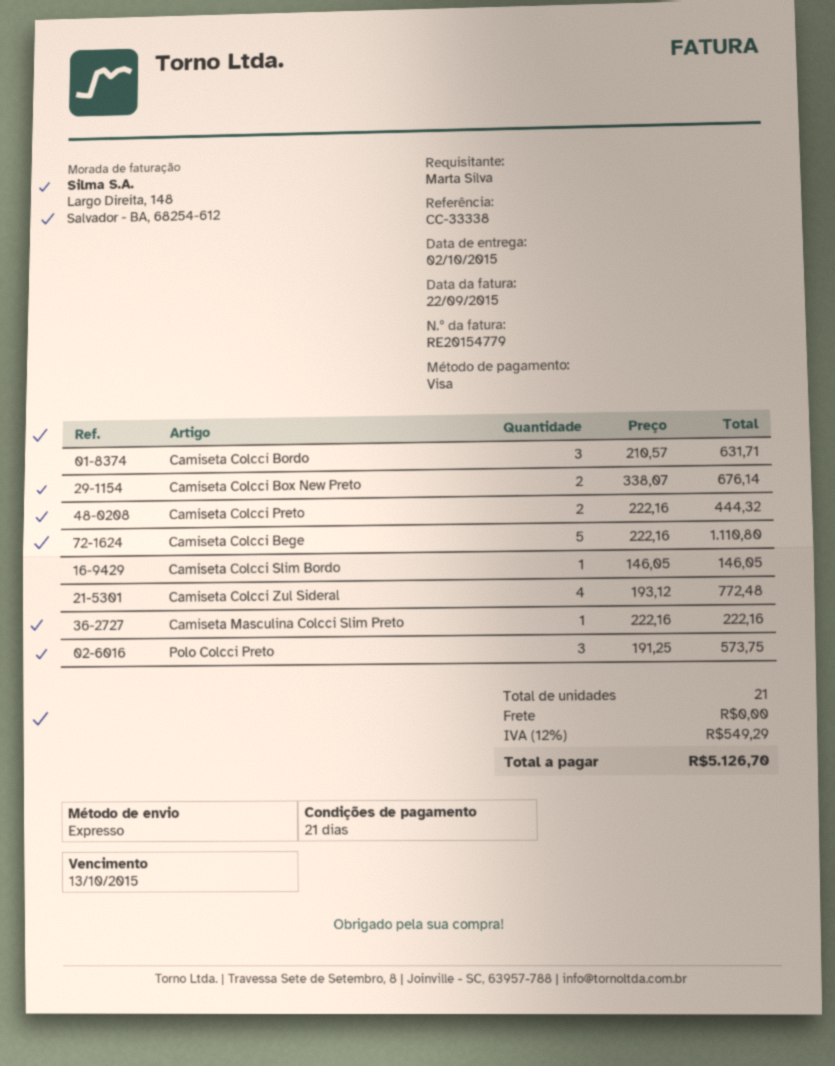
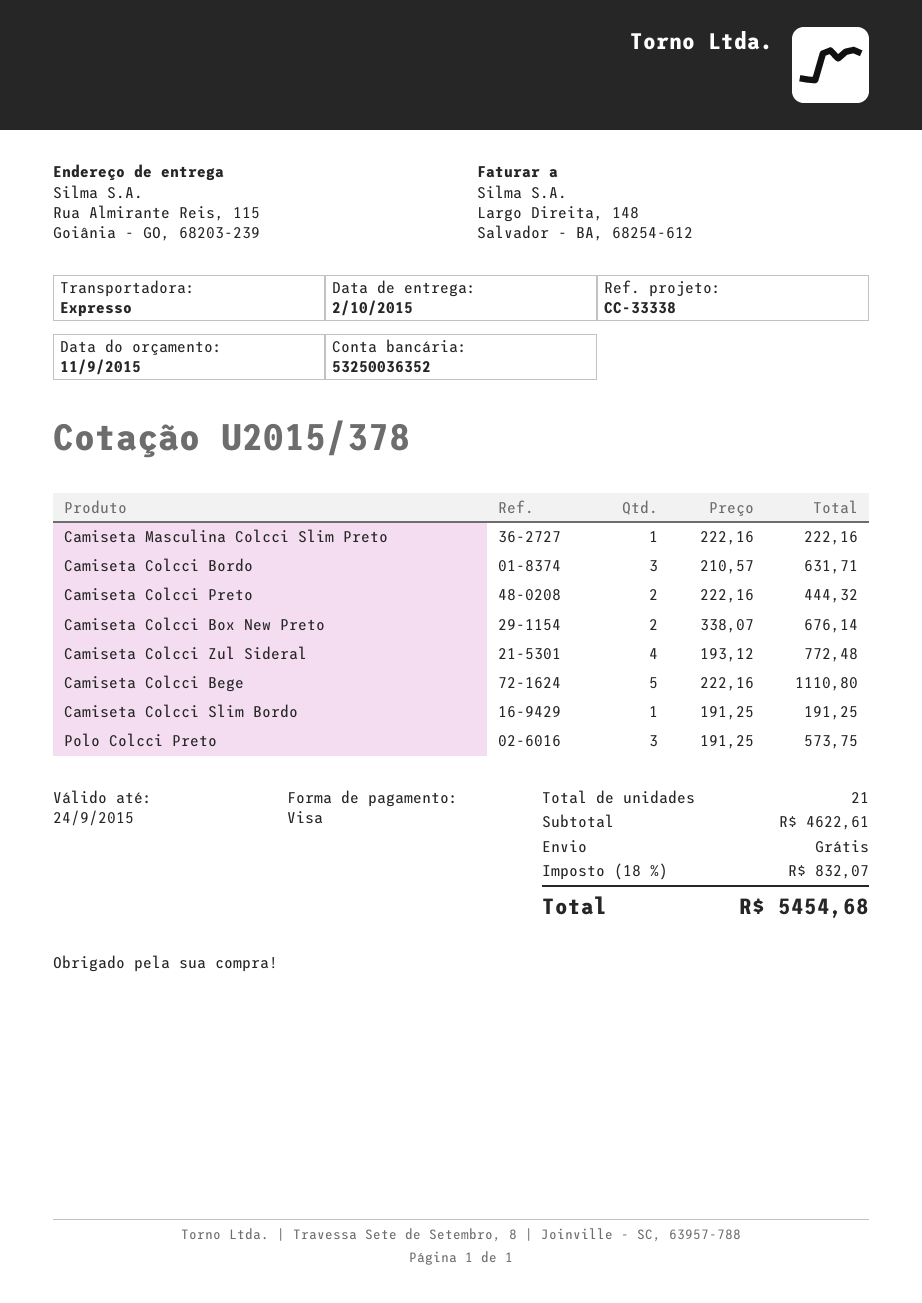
Camiseta Colcci Slim Bordo: 1 x 146.05 = 146.05 -> 1 x 191.25 = 191.25
tax: 12% = 549.29 -> 18% = 832.07
total: 5126.70 -> 5454.68

